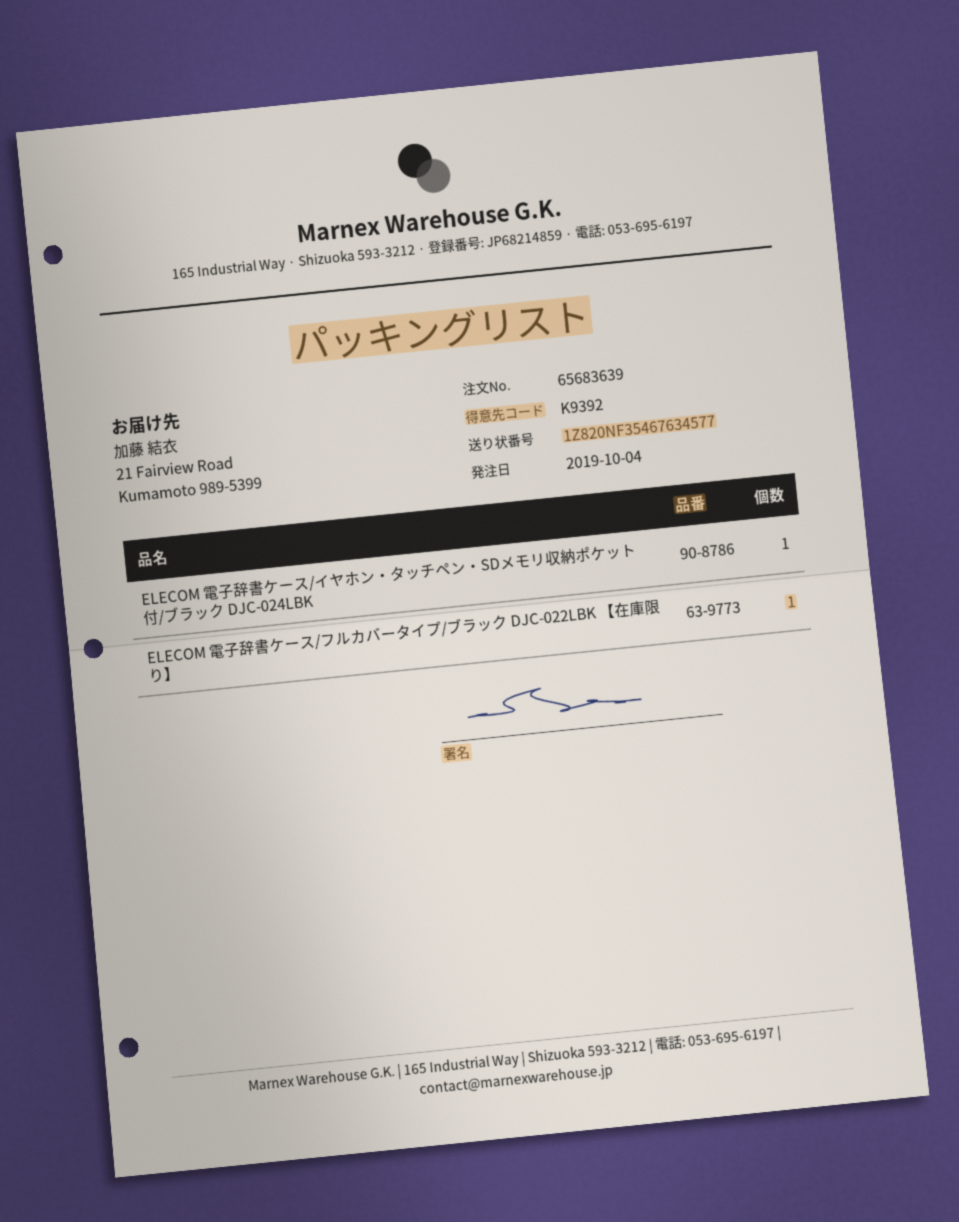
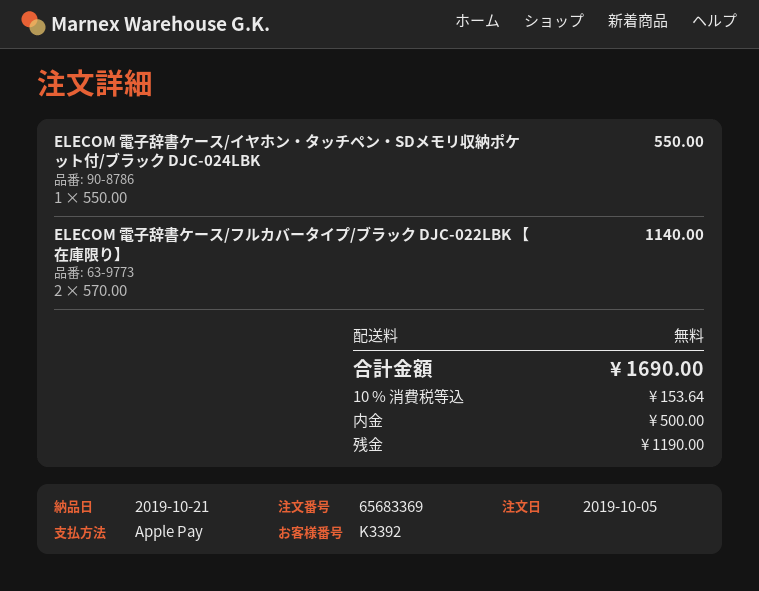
order number: 65683639 -> 65683369
order date: 2019-10-04 -> 2019-10-05
customer number: K9392 -> K3392
ELECOM 電子辞書ケース/フルカバータイプ/ブラック DJC-022LBK 【在庫限り】: 1 -> 2

